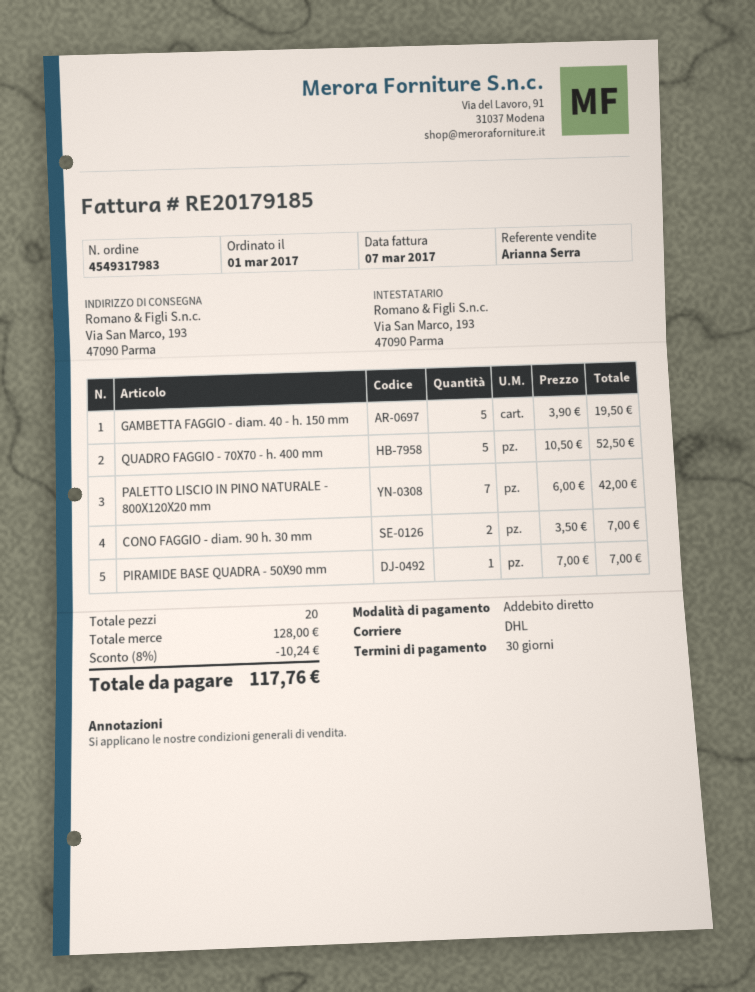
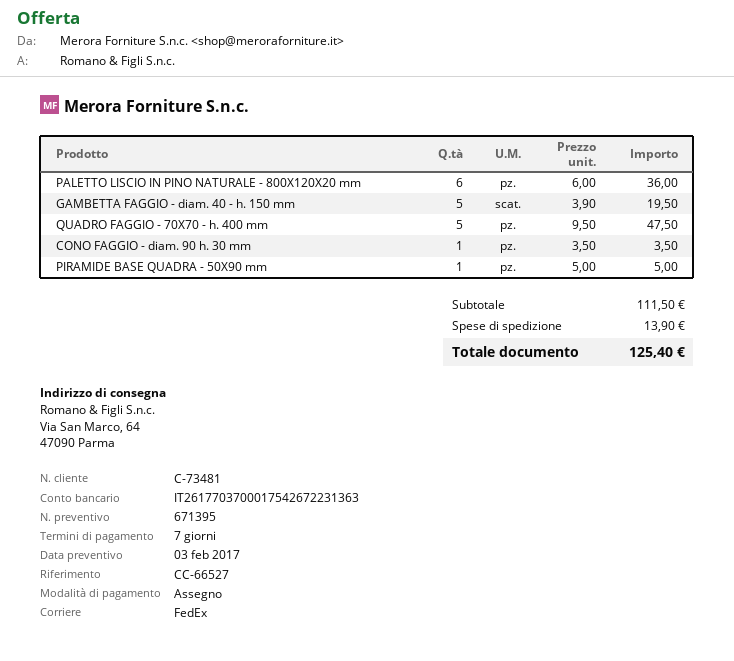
payment terms: 30 days -> 7 days
payment method: direct debit -> cheque
shipping method: DHL -> FedEx
ship to: Via San Marco, 193, 47090 Parma -> Via San Marco, 64, 47090 Parma
QUADRO FAGGIO - 70X70 - h. 400 mm: 5 x 10.50 = 52.50 -> 5 x 9.50 = 47.50
PALETTO LISCIO IN PINO NATURALE - 800X120X20 mm: 7 x 6.00 = 42.00 -> 6 x 6.00 = 36.00
CONO FAGGIO - diam. 90 h. 30 mm: 2 x 3.50 = 7.00 -> 1 x 3.50 = 3.50
PIRAMIDE BASE QUADRA - 50X90 mm: 1 x 7.00 = 7.00 -> 1 x 5.00 = 5.00
subtotal: 128.00 -> 111.50
discount: 8% = 10.24 -> none
shipping: none -> 13.90
total: 117.76 -> 125.40

